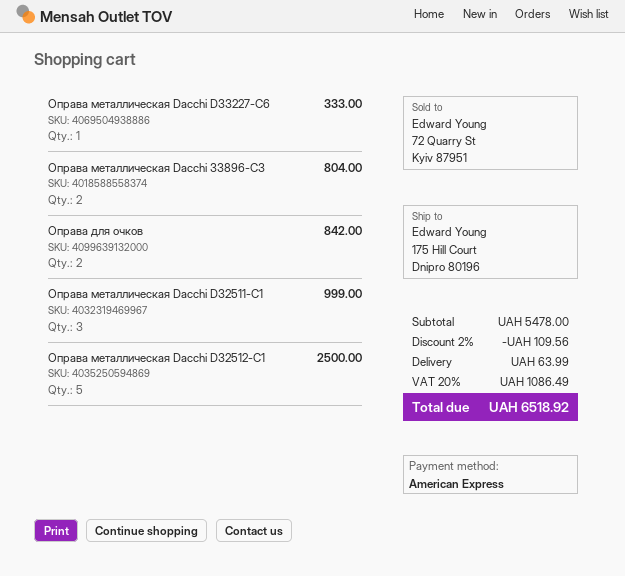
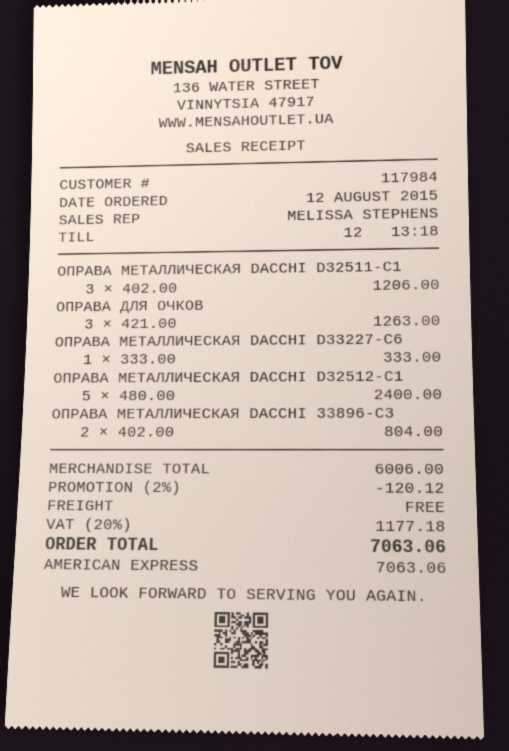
Оправа для очков: 2 for 842.00 -> 3 for 1263.00
Оправа металлическая Dacchi D32511-C1: 3 for 999.00 -> 3 for 1206.00
Оправа металлическая Dacchi D32512-C1: 5 for 2500.00 -> 5 for 2400.00
subtotal: 5478.00 -> 6006.00
discount: 2% = 109.56 -> 2% = 120.12
shipping: 63.99 -> 0.00
tax: 20% = 1086.49 -> 20% = 1177.18
total: 6518.92 -> 7063.06

